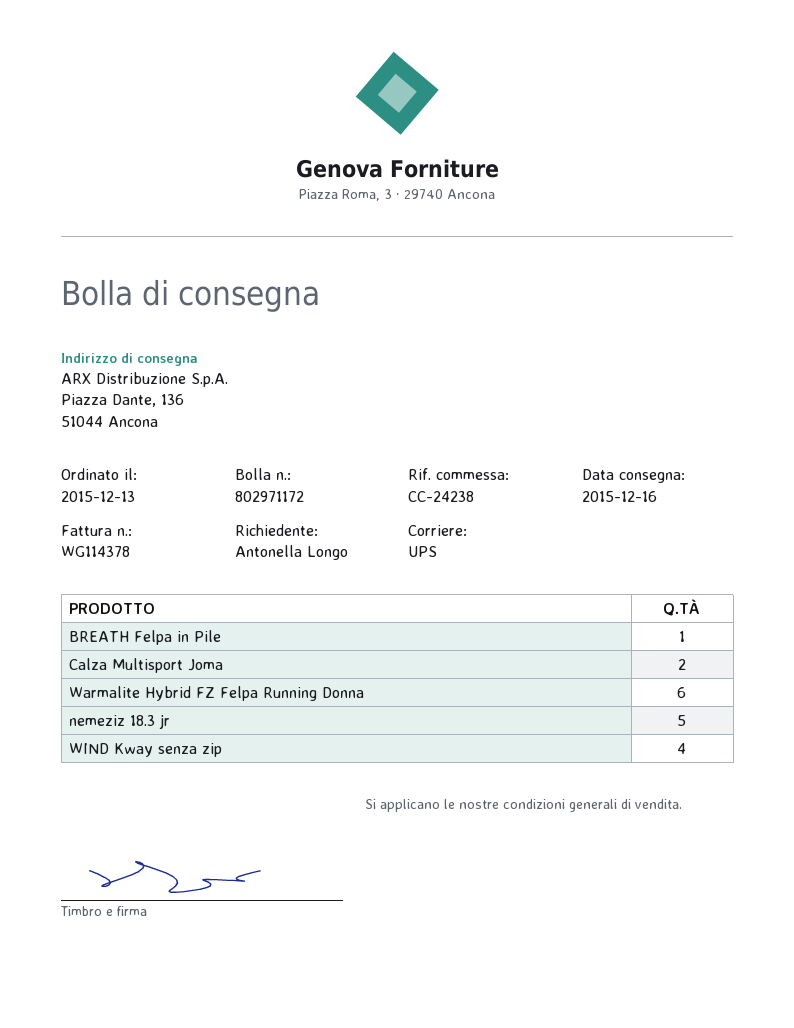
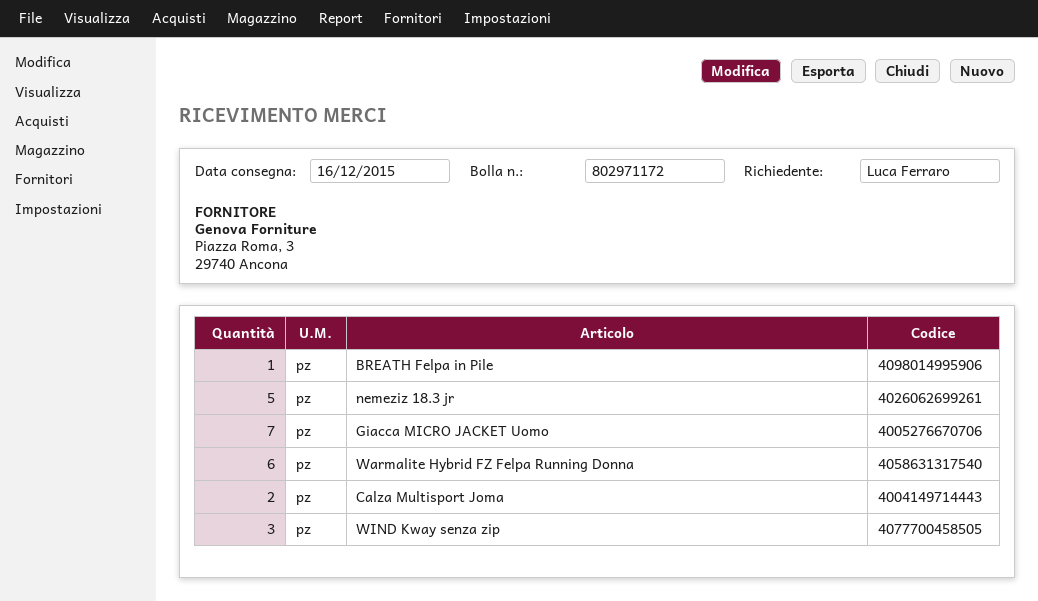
ordered by: Antonella Longo -> Luca Ferraro
WIND Kway senza zip: 4 -> 3
Giacca MICRO JACKET Uomo: none -> 7

